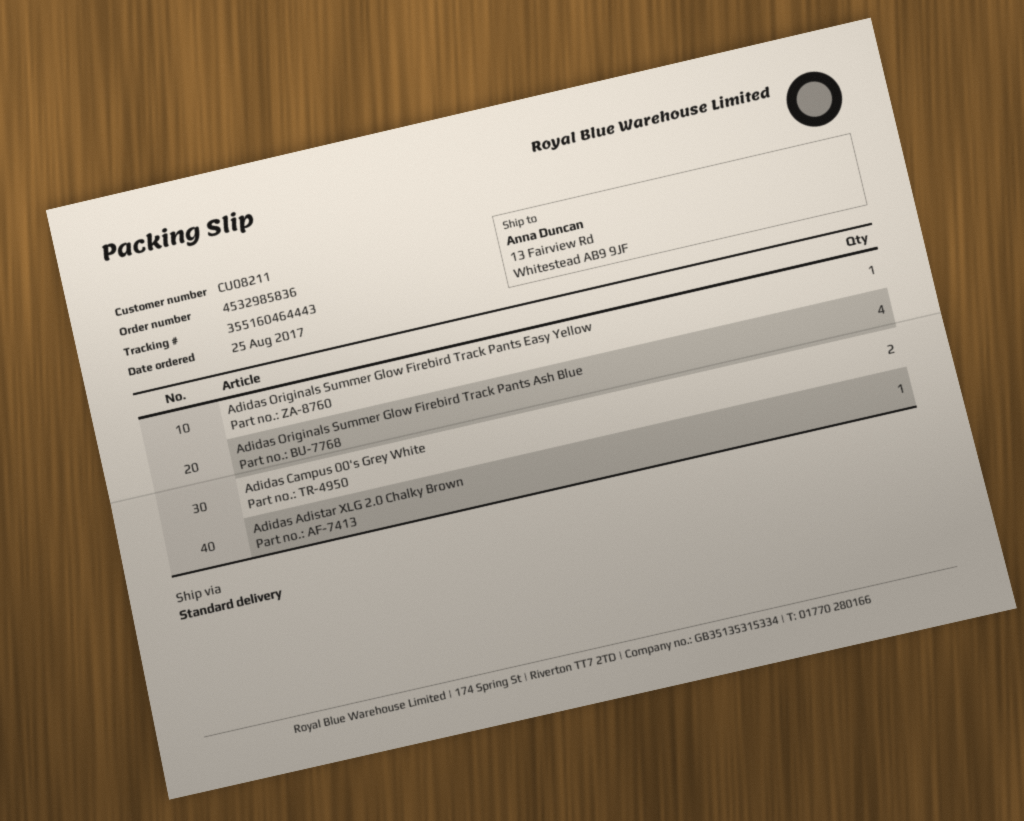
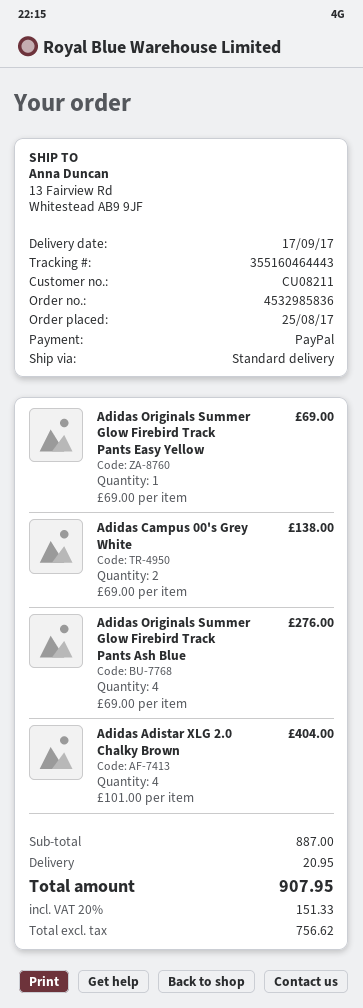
Adidas Adistar XLG 2.0 Chalky Brown: 1 -> 4

